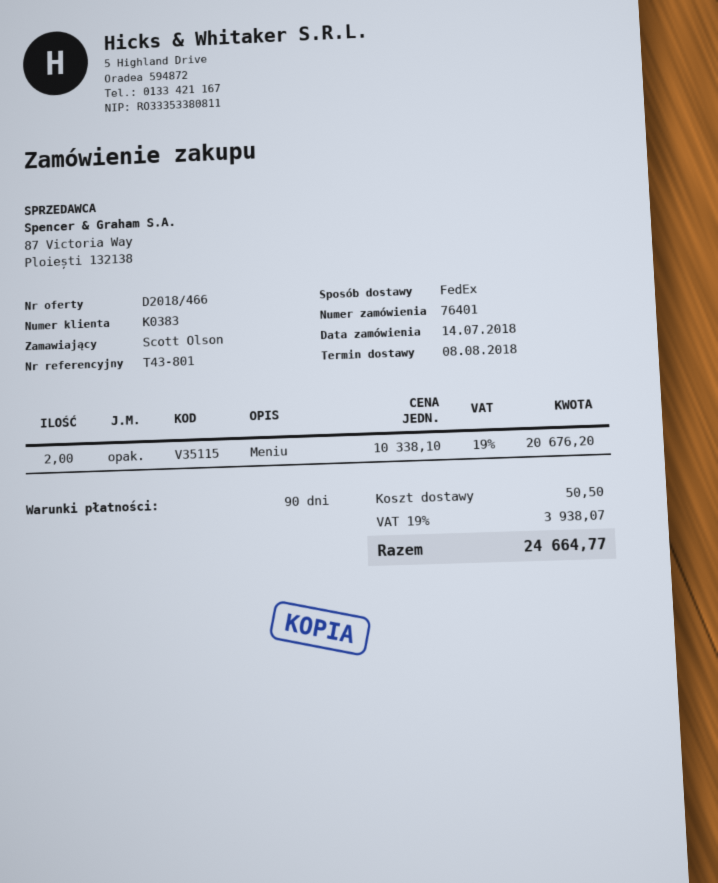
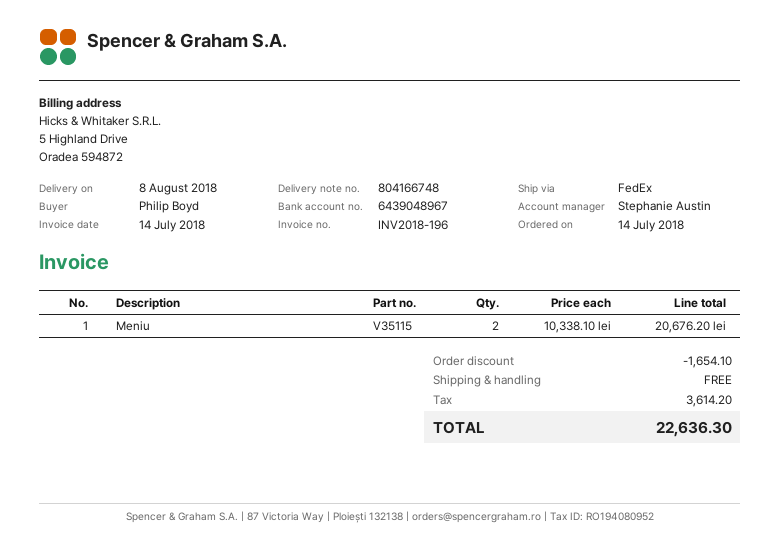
ordered by: Scott Olson -> Philip Boyd
discount: none -> 1654.10
shipping: 50.50 -> 0.00
tax: 3938.07 -> 3614.20
total: 24664.77 -> 22636.30

